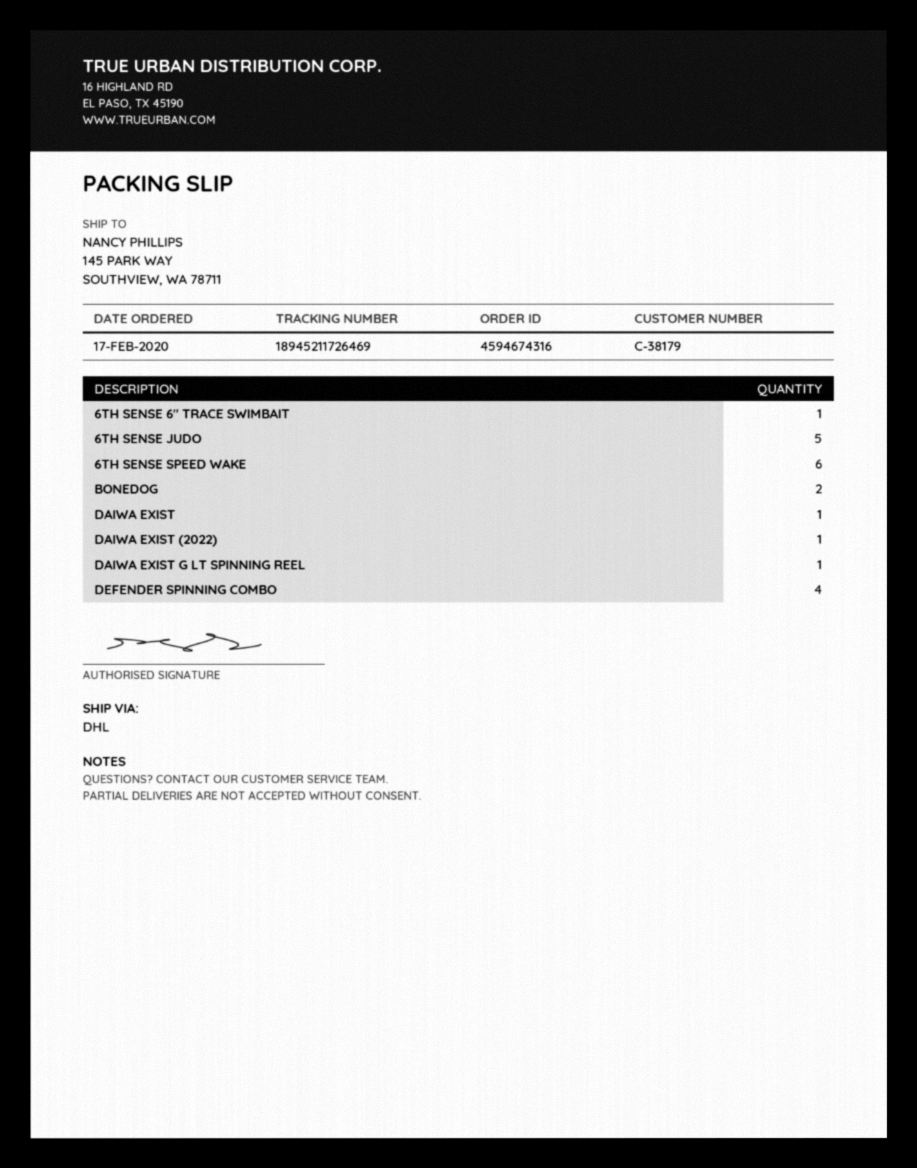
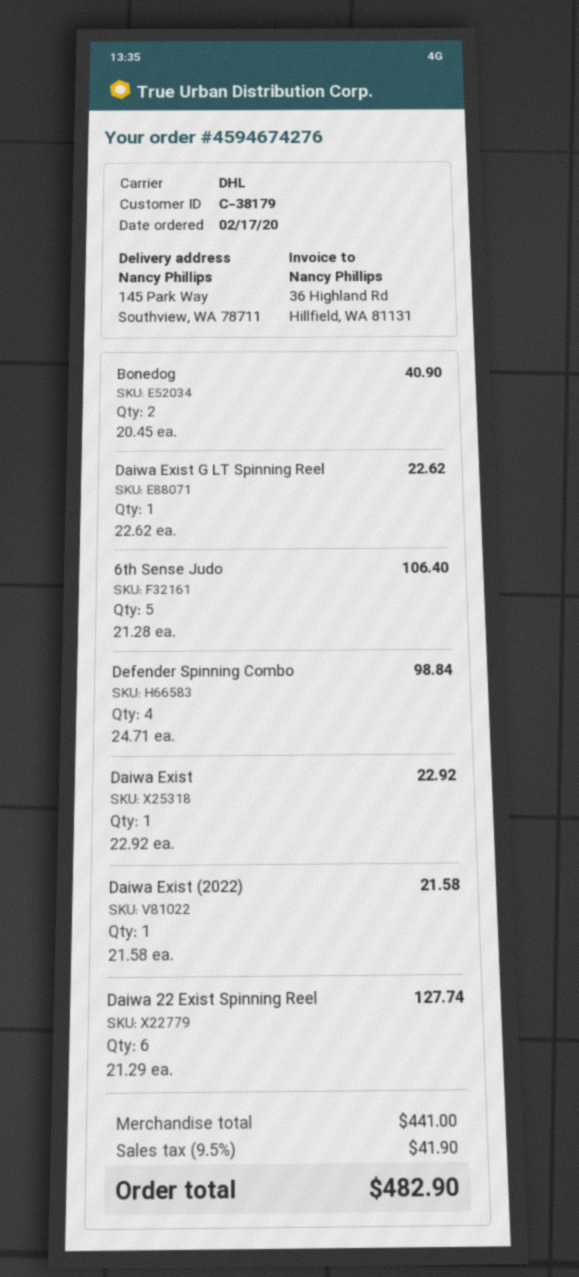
order number: 4594674316 -> 4594674276
6TH SENSE 6" TRACE SWIMBAIT: 1 -> none
6TH SENSE SPEED WAKE: 6 -> none
Daiwa 22 Exist Spinning Reel: none -> 6

